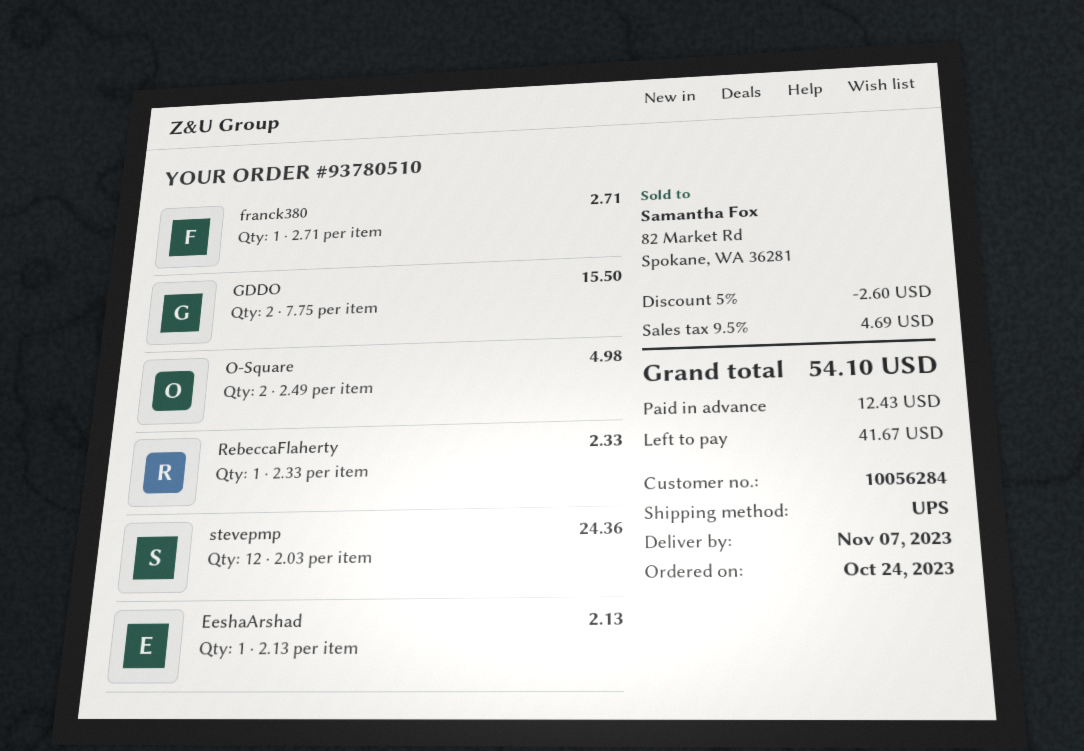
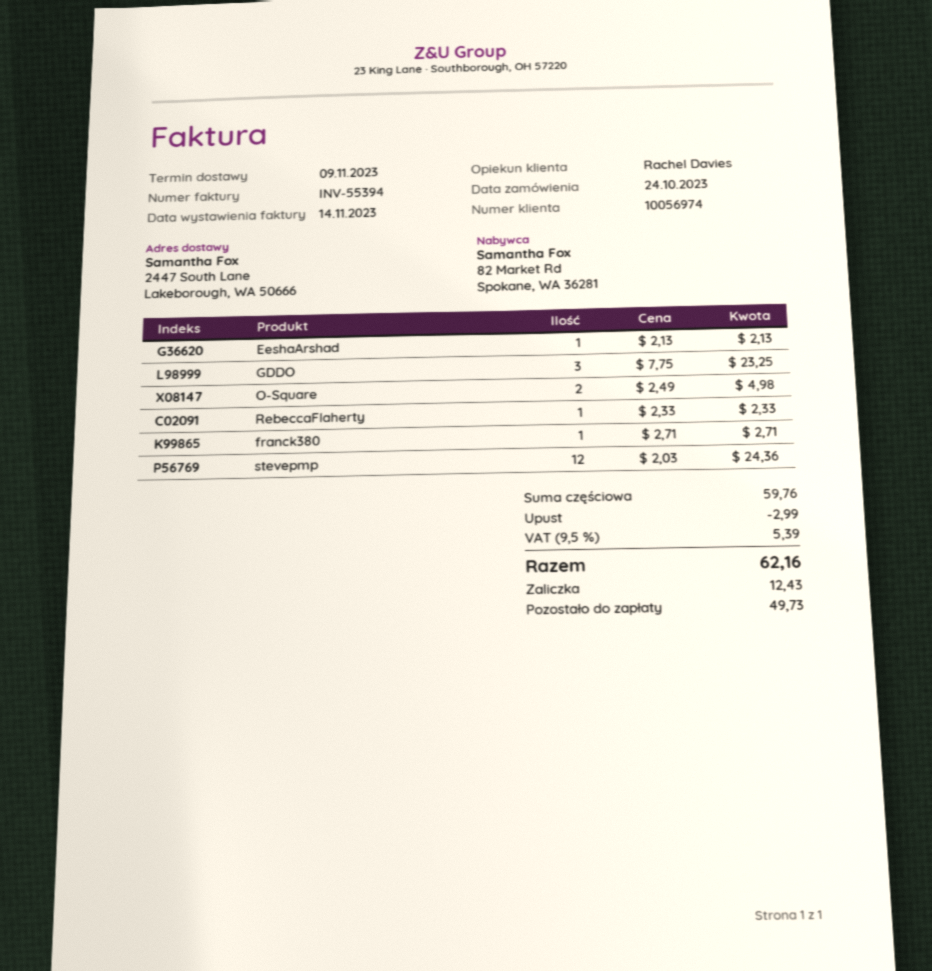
delivery date: 2023-11-07 -> 2023-11-09
customer number: 10056284 -> 10056974
GDDO: 2 x 7.75 = 15.50 -> 3 x 7.75 = 23.25
discount: 2.60 -> 2.99
tax: 9.5% = 4.69 -> 9.5% = 5.39
total: 54.10 -> 62.16
balance: 41.67 -> 49.73

